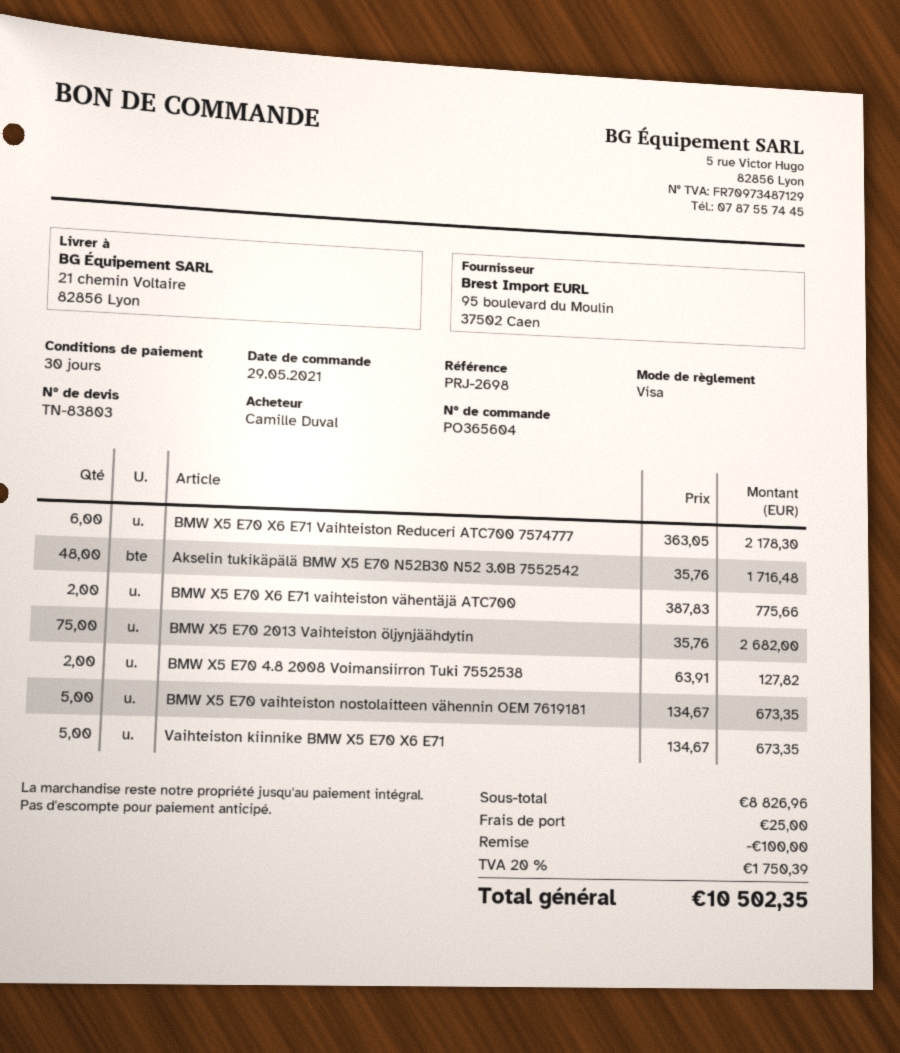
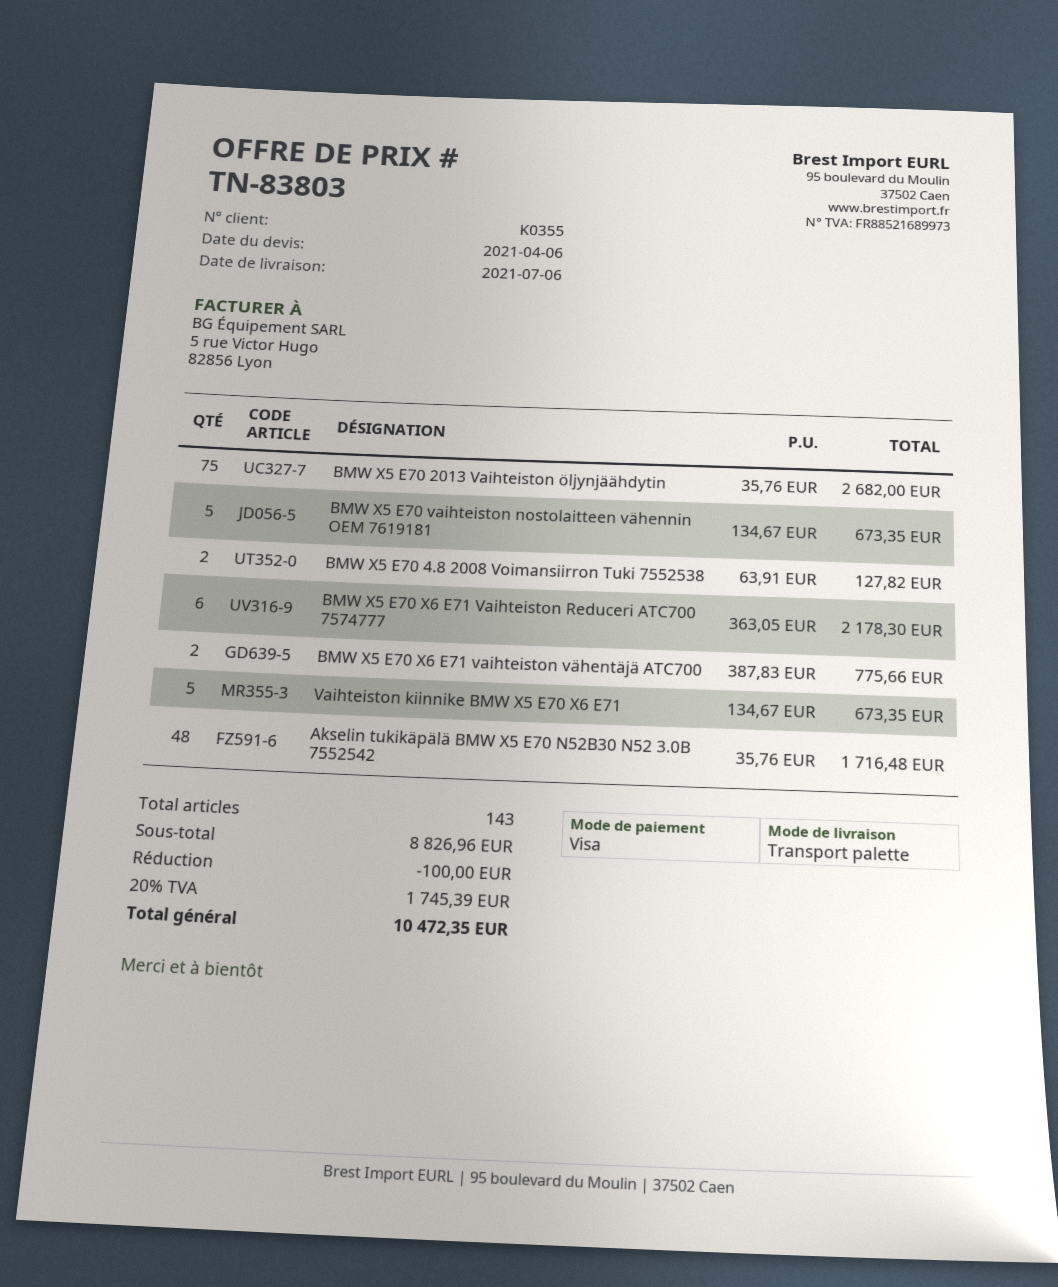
shipping: 25.00 -> none
tax: 20% = 1750.39 -> 20% = 1745.39
total: 10502.35 -> 10472.35

